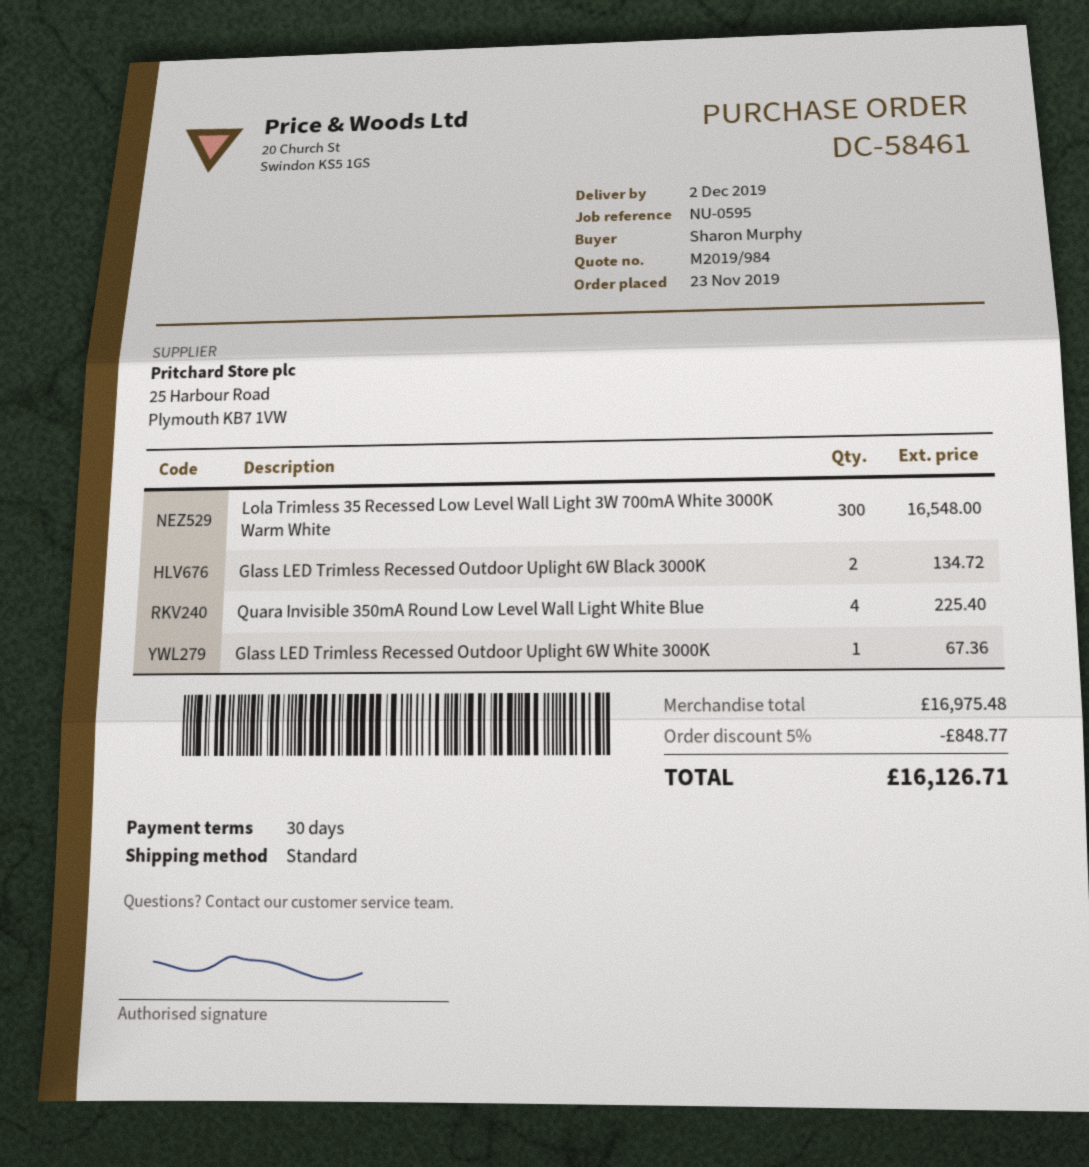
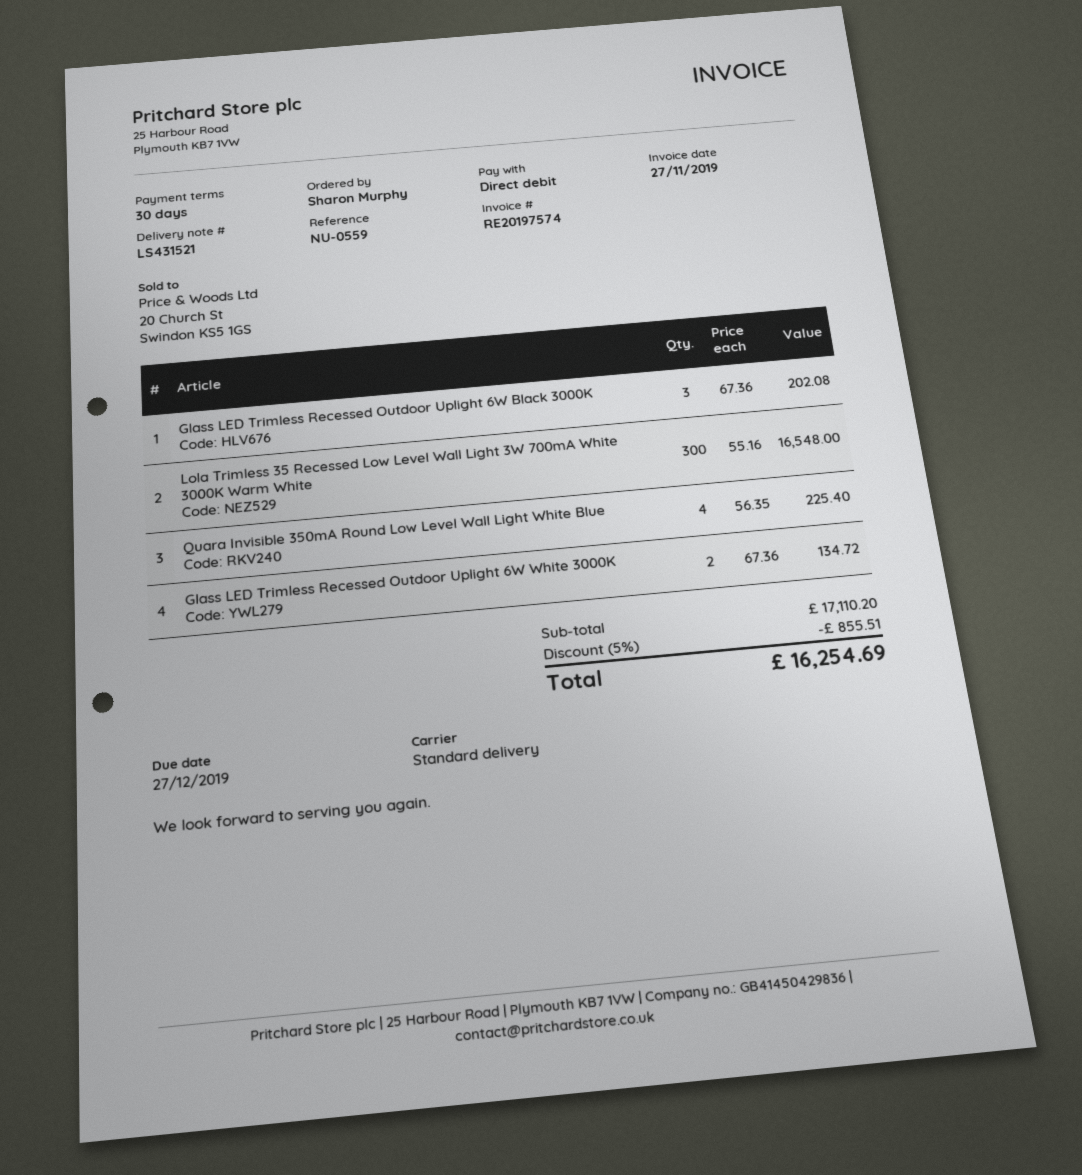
reference: NU-0595 -> NU-0559
Glass LED Trimless Recessed Outdoor Uplight 6W Black 3000K: 2 for 134.72 -> 3 for 202.08
Glass LED Trimless Recessed Outdoor Uplight 6W White 3000K: 1 for 67.36 -> 2 for 134.72
subtotal: 16975.48 -> 17110.20
discount: 5% = 848.77 -> 5% = 855.51
total: 16126.71 -> 16254.69

